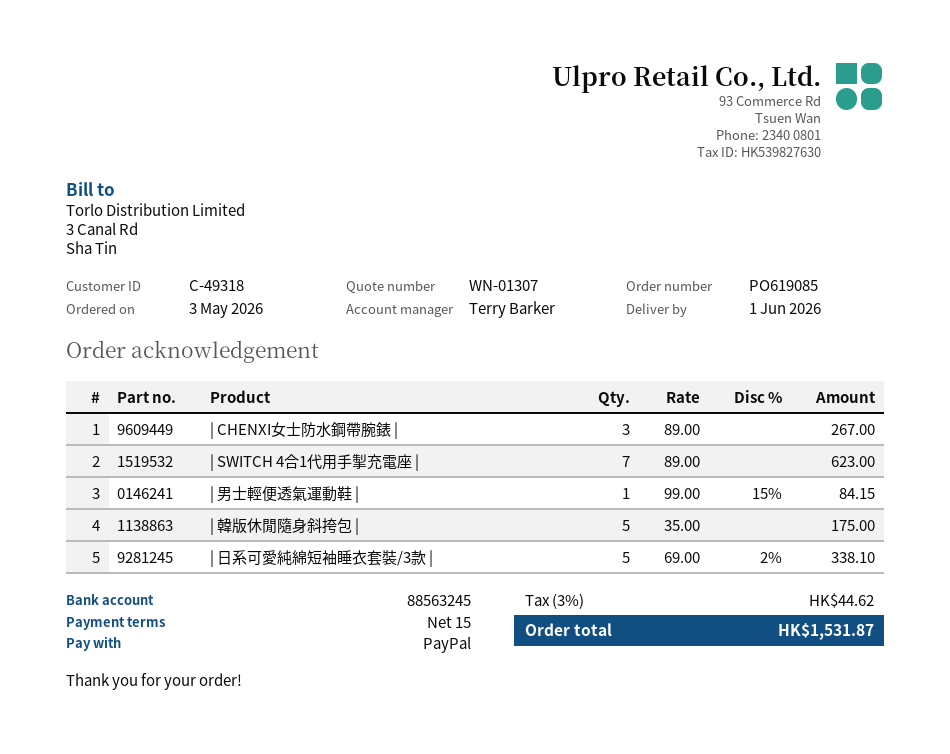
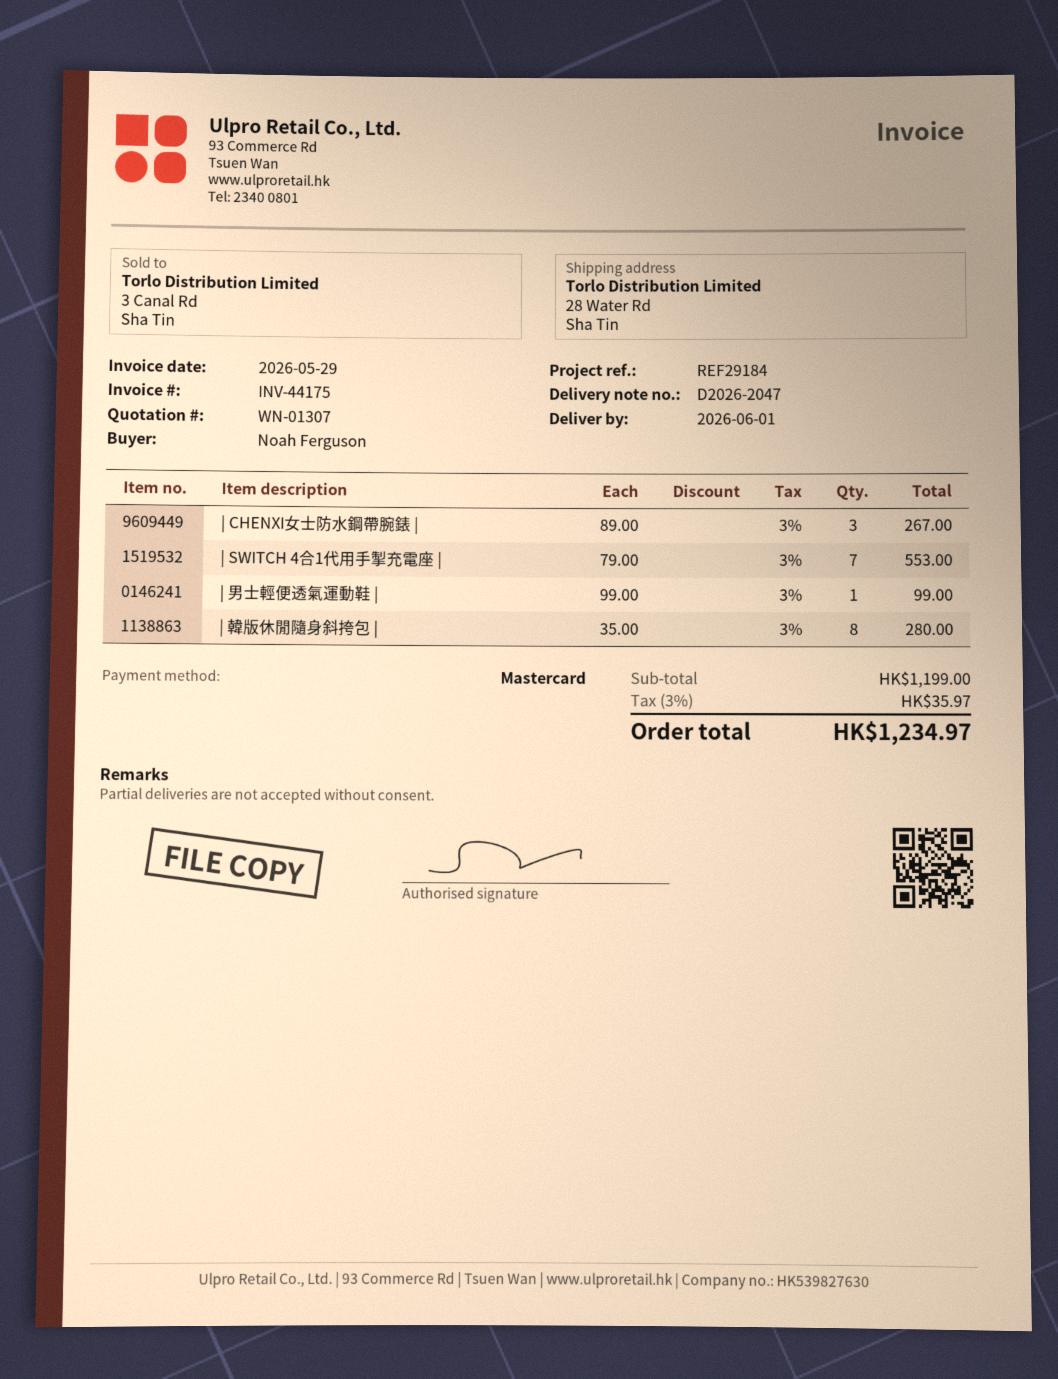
payment method: PayPal -> Mastercard
| SWITCH 4合1代用手掣充電座 |: 7 x 89.00 = 623.00 -> 7 x 79.00 = 553.00
| 男士輕便透氣運動鞋 |: 1 x 99.00 - 15% = 84.15 -> 1 x 99.00 = 99.00
| 韓版休閒隨身斜挎包 |: 5 x 35.00 = 175.00 -> 8 x 35.00 = 280.00
| 日系可愛純綿短袖睡衣套裝/3款 |: 5 x 69.00 - 2% = 338.10 -> none
tax: 3% = 44.62 -> 3% = 35.97
total: 1531.87 -> 1234.97

